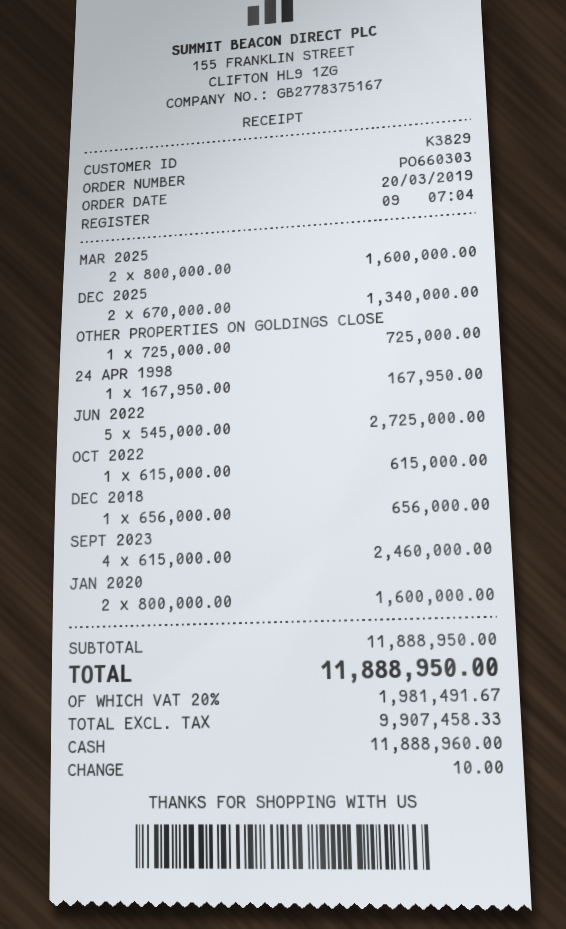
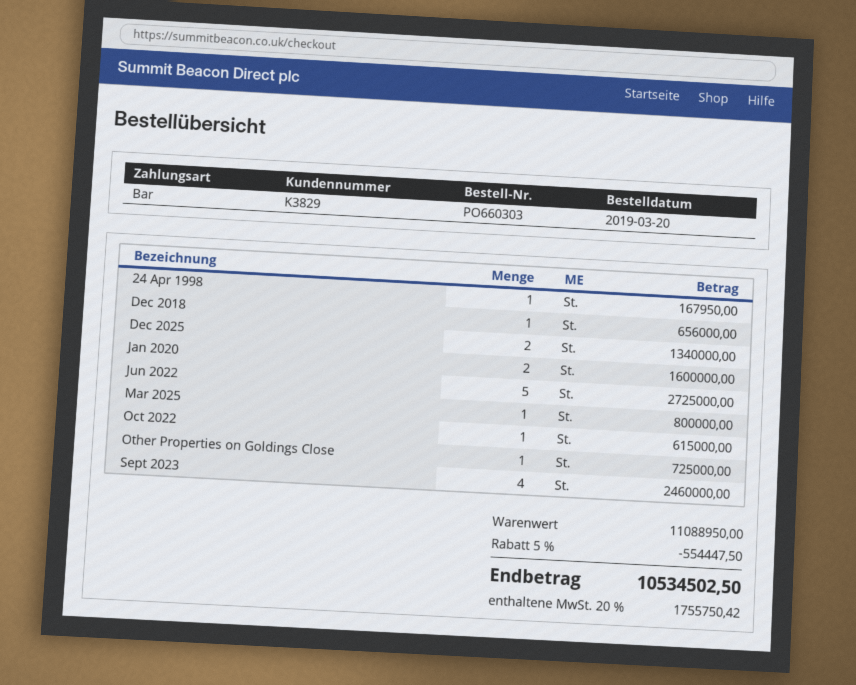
MAR 2025: 2 for 1600000.00 -> 1 for 800000.00
subtotal: 11888950.00 -> 11088950.00
discount: none -> 5% = 554447.50
tax: 20% = 1981491.67 -> 20% = 1755750.42
total: 11888950.00 -> 10534502.50

